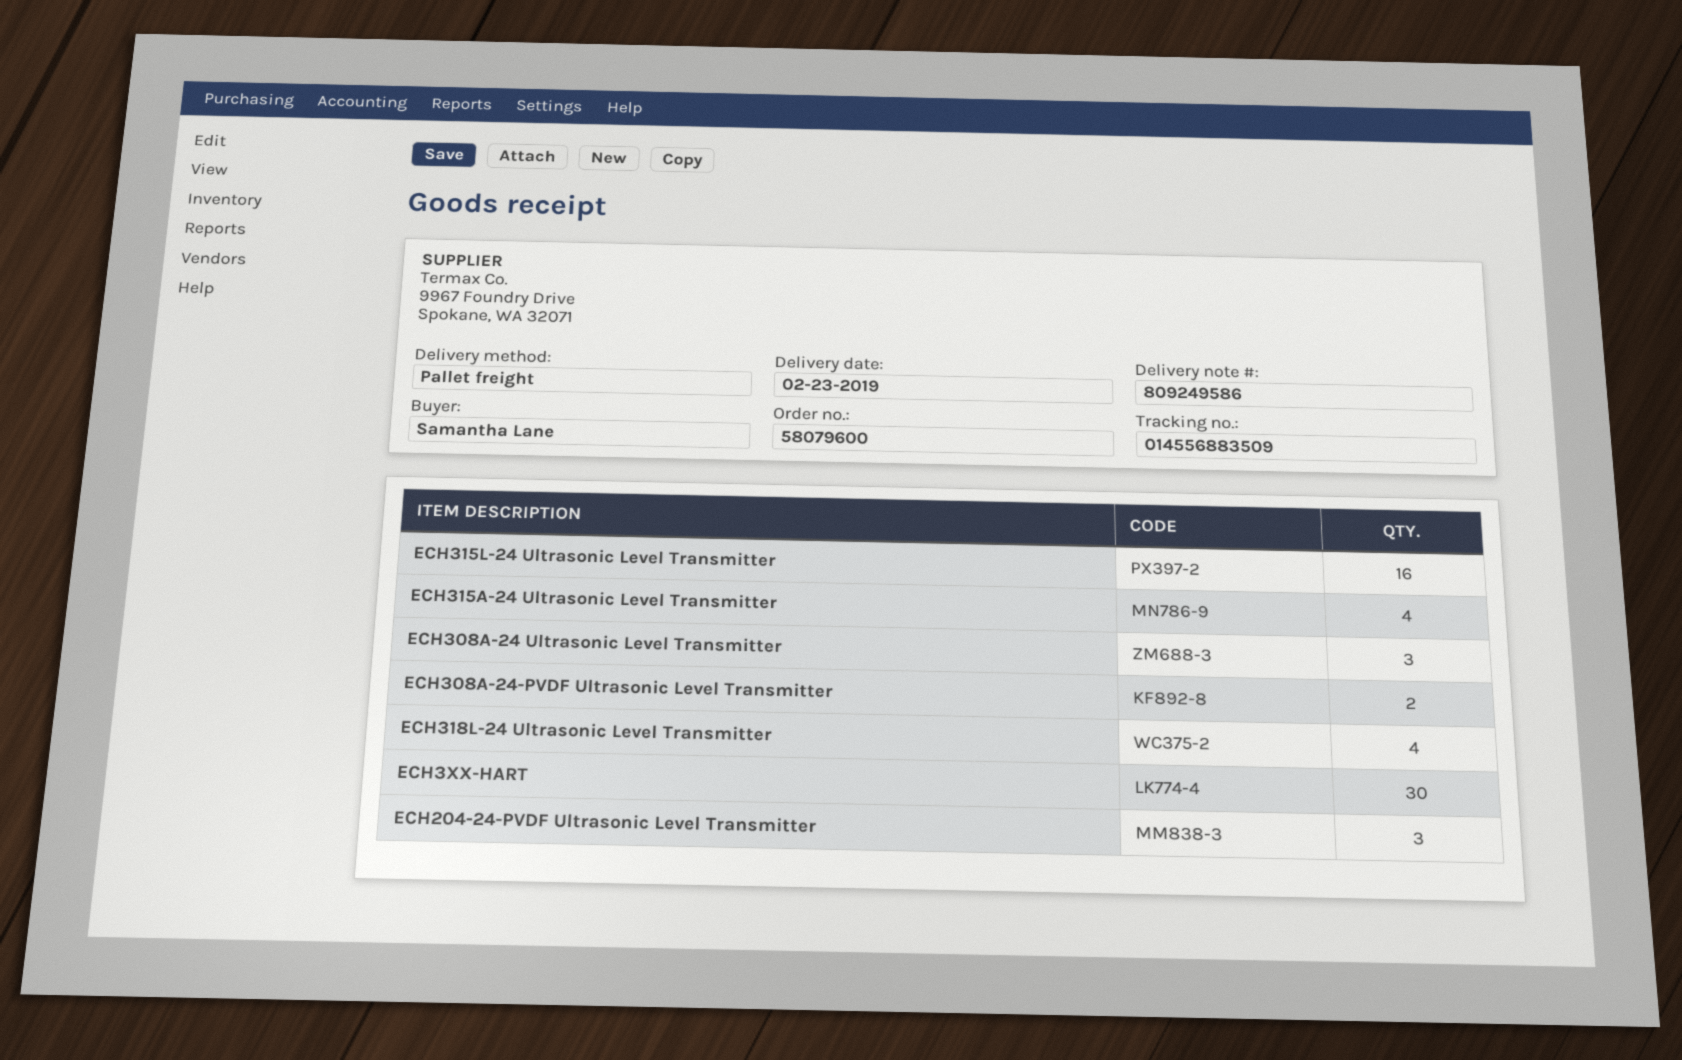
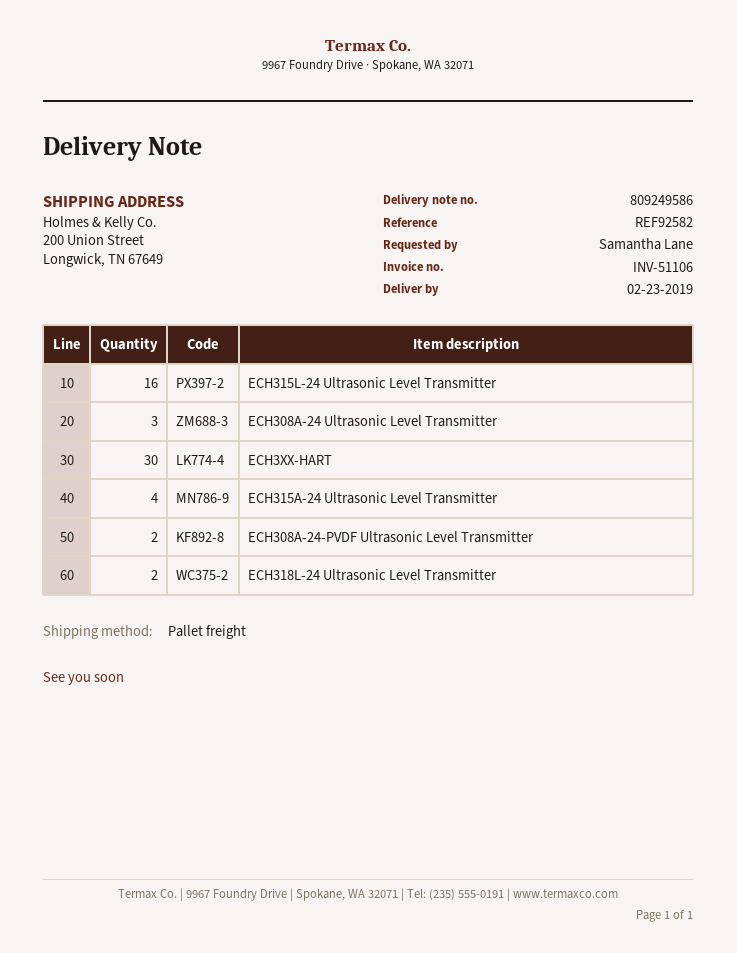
ECH318L-24 Ultrasonic Level Transmitter: 4 -> 2
ECH204-24-PVDF Ultrasonic Level Transmitter: 3 -> none

